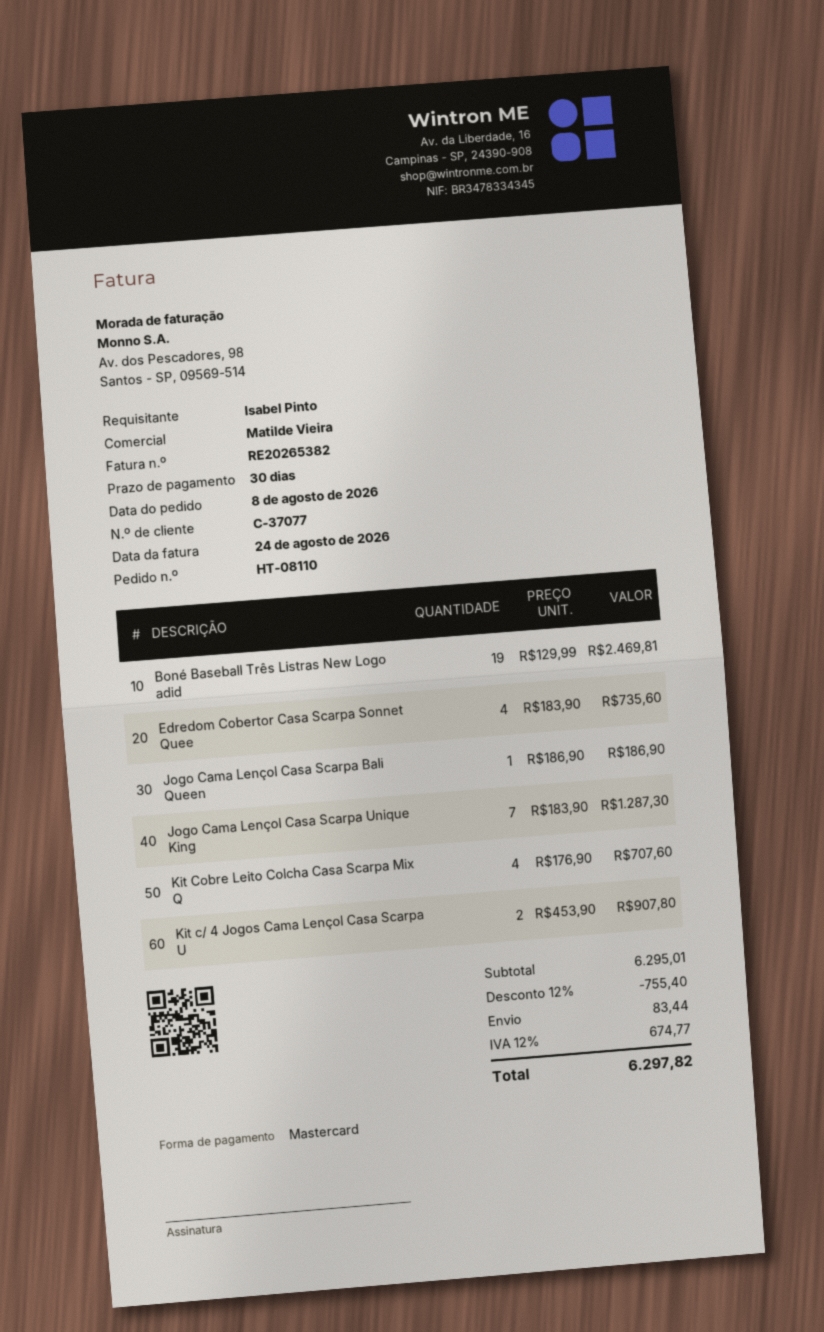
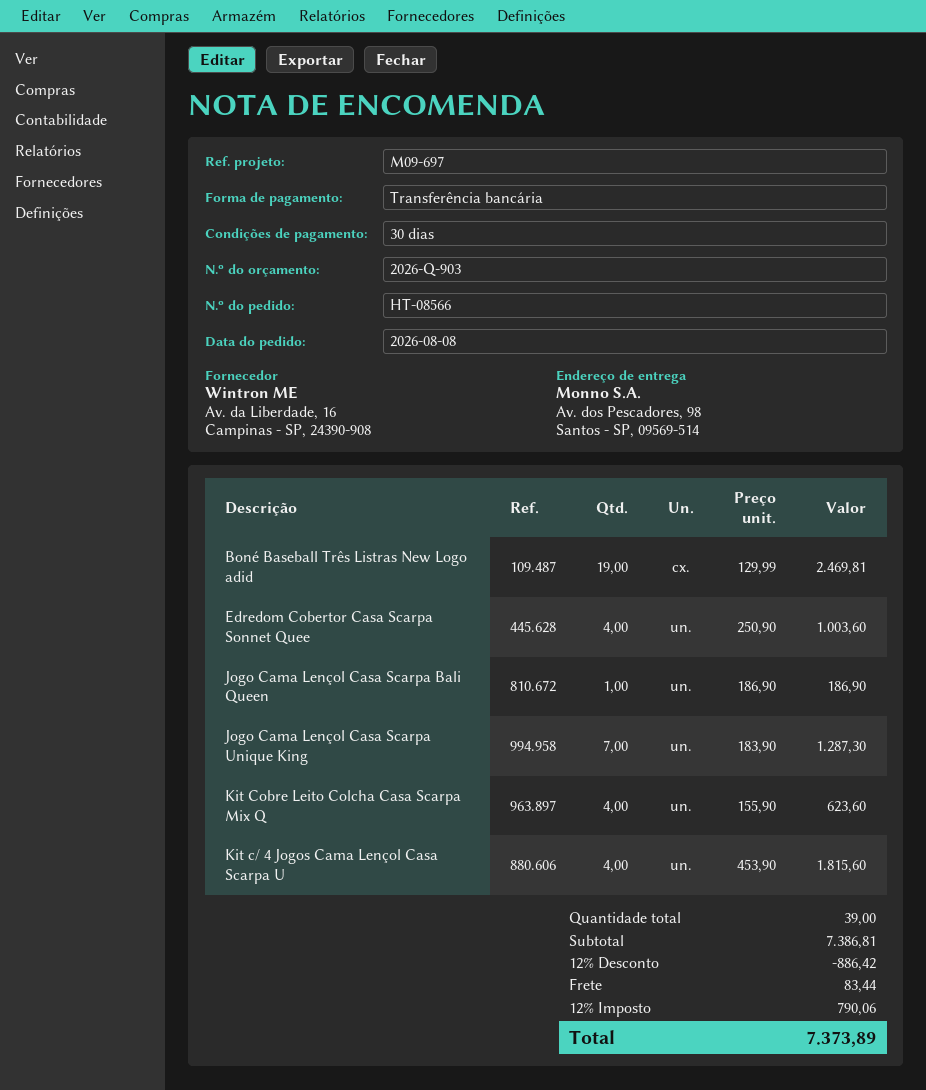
order number: HT-08110 -> HT-08566
payment method: Mastercard -> bank transfer
Edredom Cobertor Casa Scarpa Sonnet Quee: 4 x 183.90 = 735.60 -> 4 x 250.90 = 1003.60
Kit Cobre Leito Colcha Casa Scarpa Mix Q: 4 x 176.90 = 707.60 -> 4 x 155.90 = 623.60
Kit c/ 4 Jogos Cama Lençol Casa Scarpa U: 2 x 453.90 = 907.80 -> 4 x 453.90 = 1815.60
subtotal: 6295.01 -> 7386.81
discount: 12% = 755.40 -> 12% = 886.42
tax: 12% = 674.77 -> 12% = 790.06
total: 6297.82 -> 7373.89

